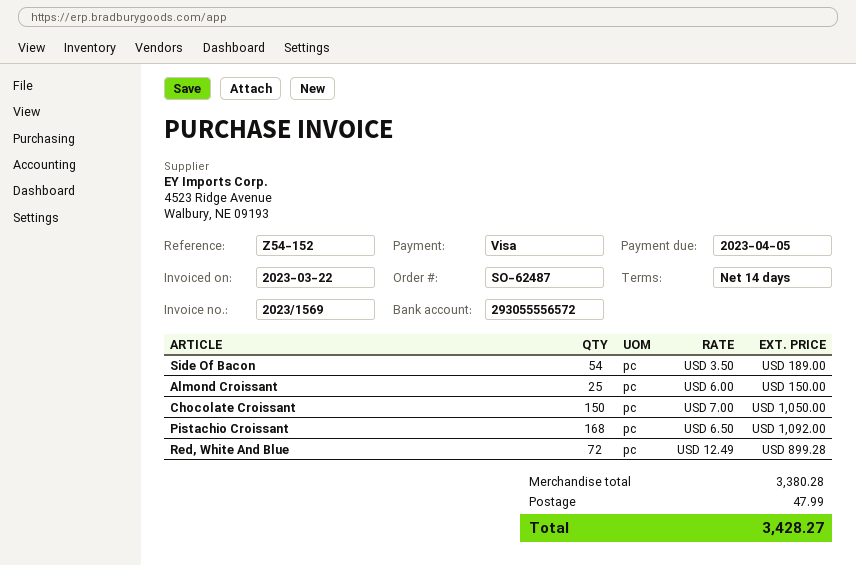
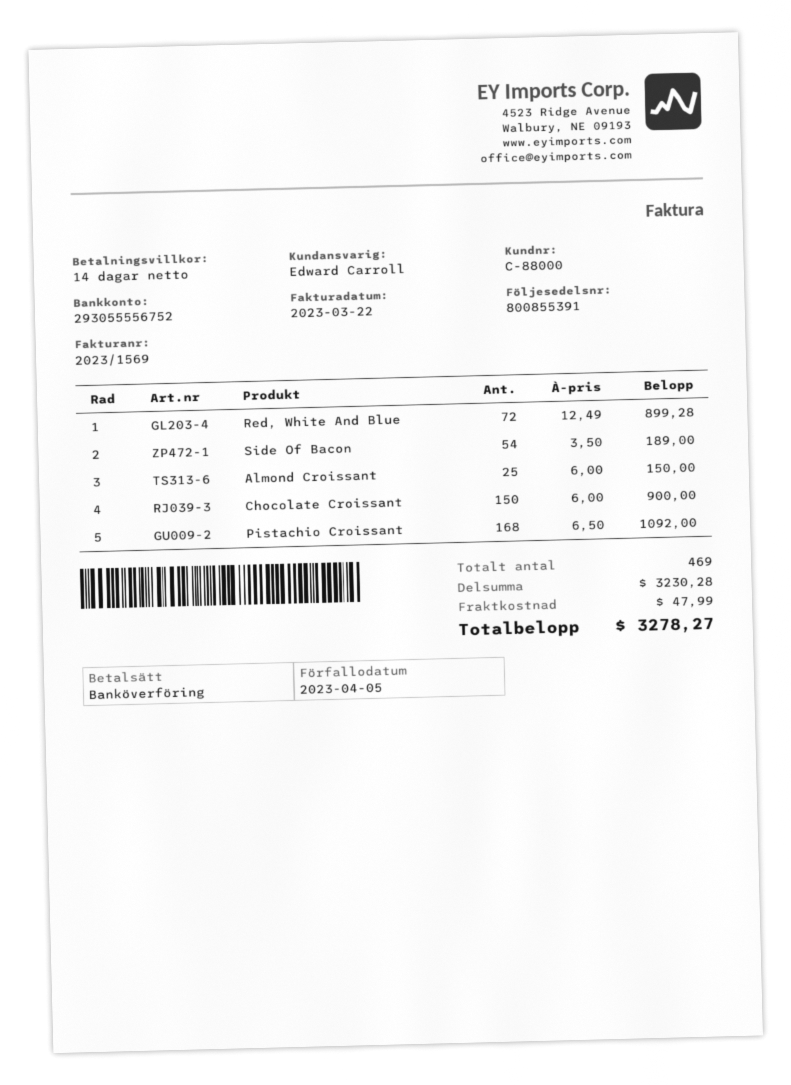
payment method: Visa -> bank transfer
bank account: 293055556572 -> 293055556752
Chocolate Croissant: 150 x 7.00 = 1050.00 -> 150 x 6.00 = 900.00
subtotal: 3380.28 -> 3230.28
total: 3428.27 -> 3278.27

